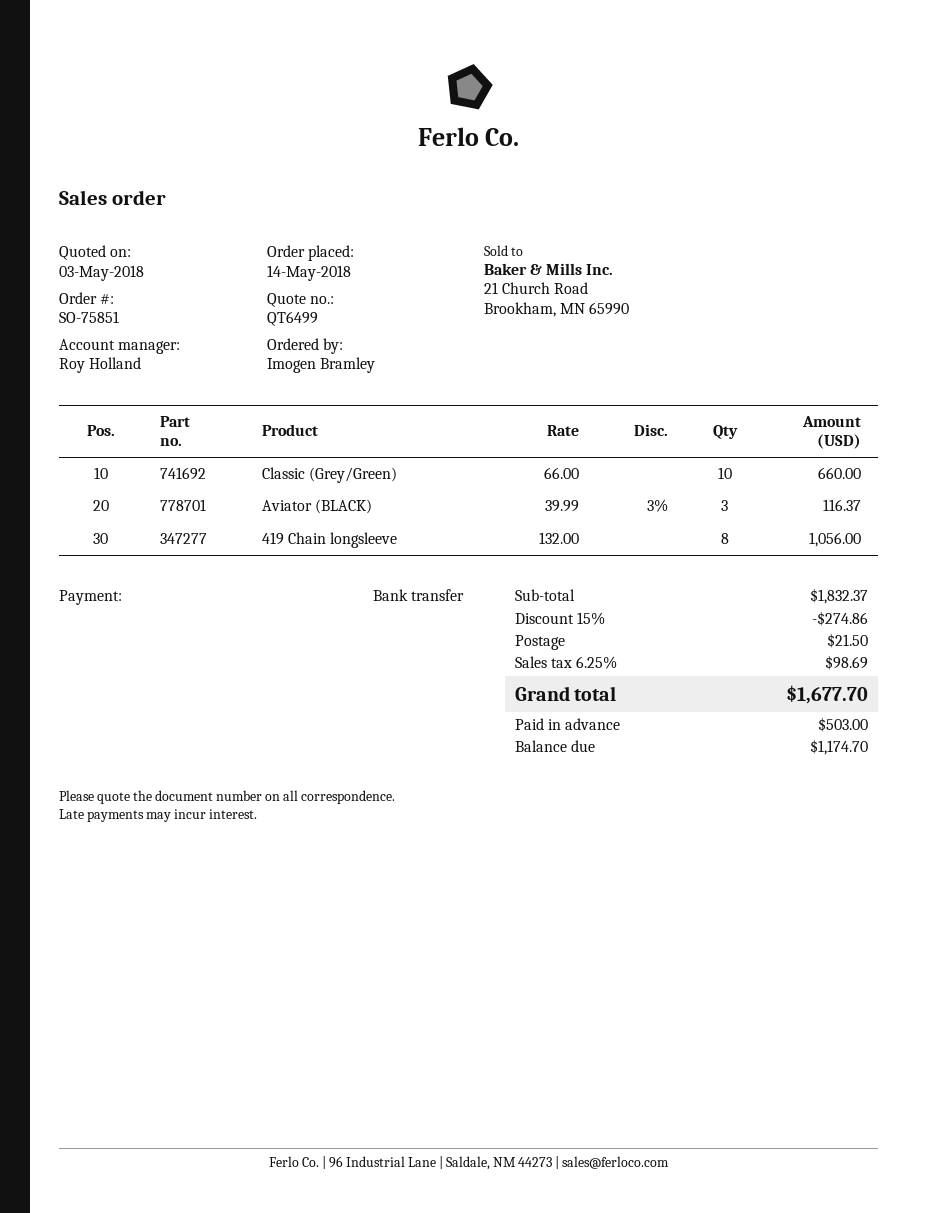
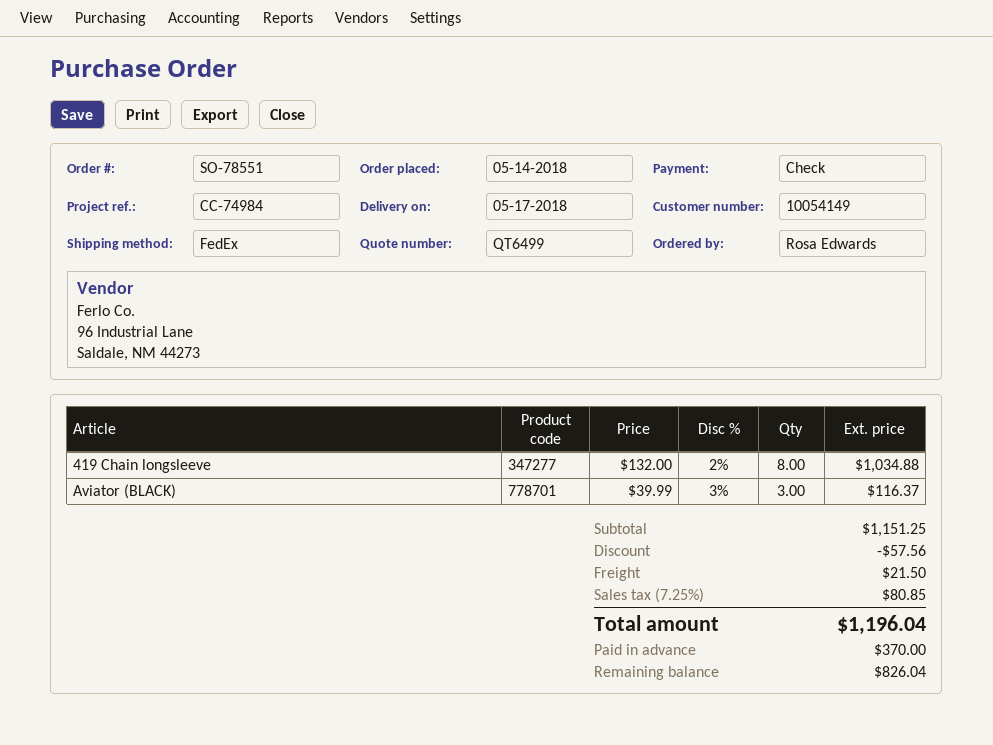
order number: SO-75851 -> SO-78551
ordered by: Imogen Bramley -> Rosa Edwards
payment method: bank transfer -> cheque
Classic (Grey/Green): 10 x 66.00 = 660.00 -> none
419 Chain longsleeve: 8 x 132.00 = 1056.00 -> 8 x 132.00 - 2% = 1034.88
subtotal: 1832.37 -> 1151.25
discount: 274.86 -> 57.56
tax: 6.25% = 98.69 -> 7.25% = 80.85
total: 1677.70 -> 1196.04
deposit: 503.00 -> 370.00
balance: 1174.70 -> 826.04

